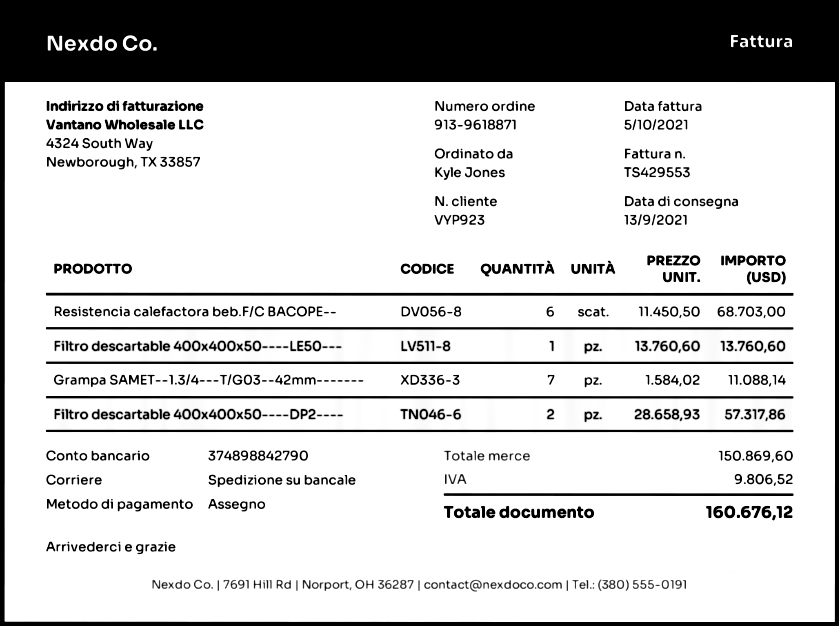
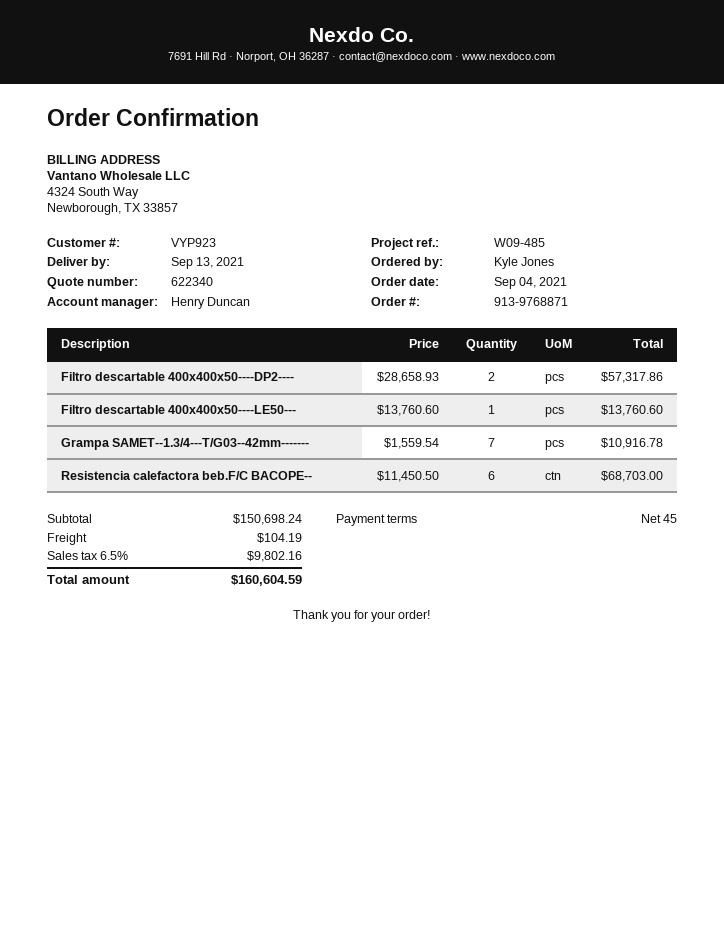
order number: 913-9618871 -> 913-9768871
Grampa SAMET--1.3/4---T/G03--42mm-------: 7 x 1584.02 = 11088.14 -> 7 x 1559.54 = 10916.78
subtotal: 150869.60 -> 150698.24
shipping: none -> 104.19
tax: 9806.52 -> 9802.16
total: 160676.12 -> 160604.59

